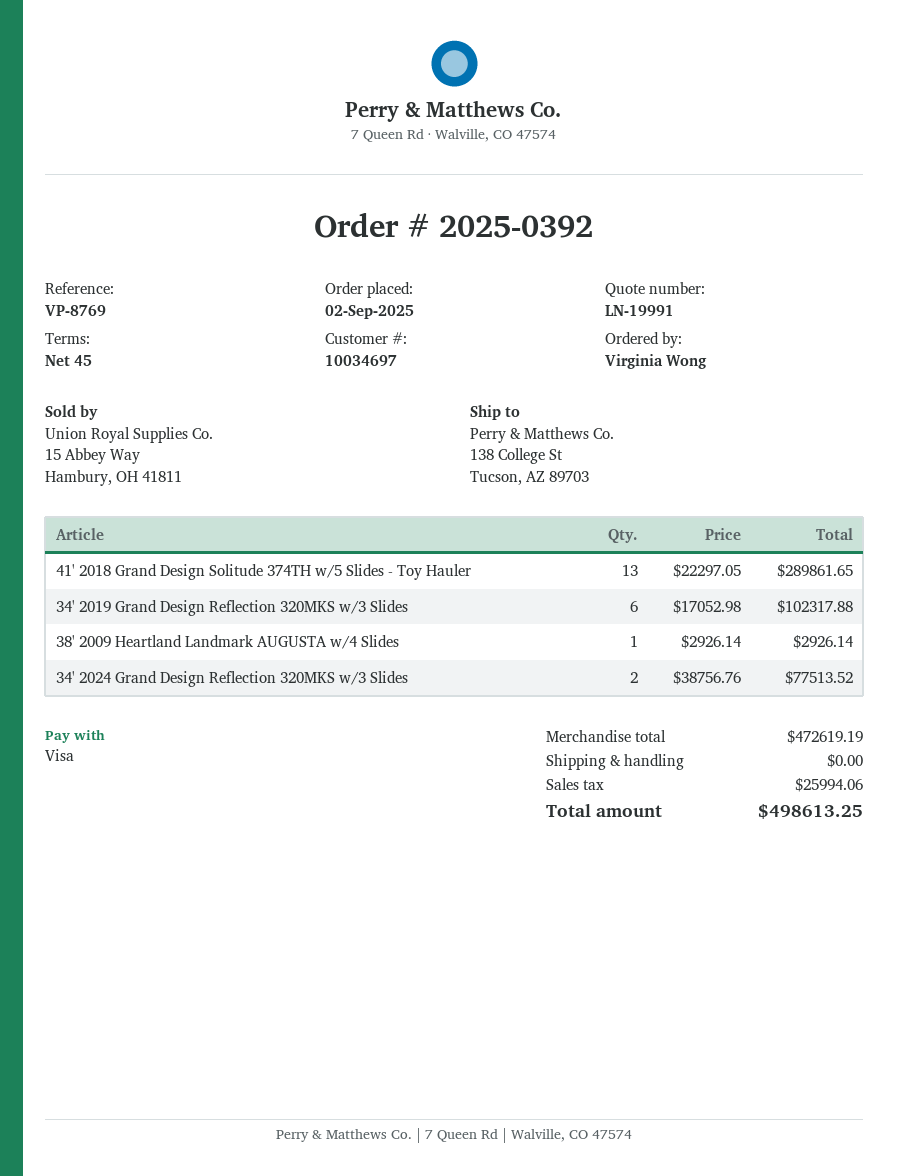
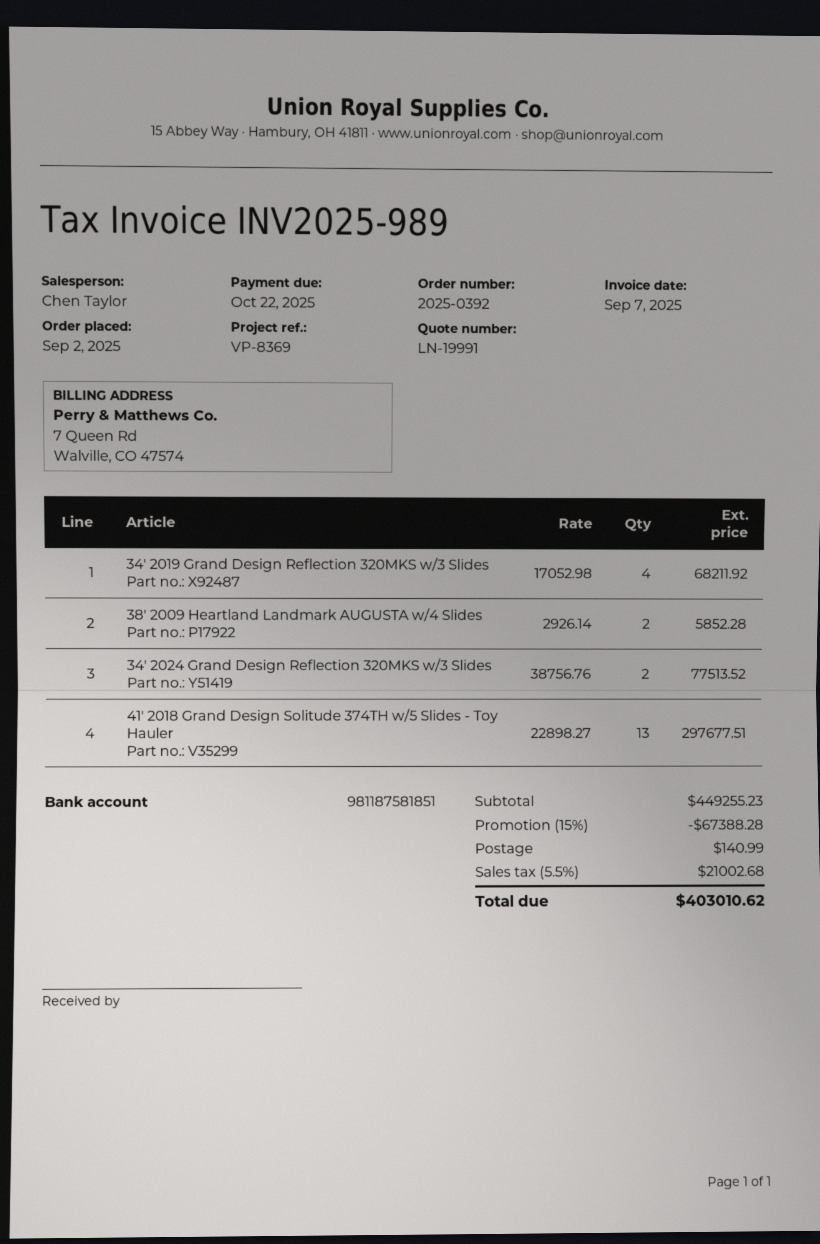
reference: VP-8769 -> VP-8369
41' 2018 Grand Design Solitude 374TH w/5 Slides - Toy Hauler: 13 x 22297.05 = 289861.65 -> 13 x 22898.27 = 297677.51
34' 2019 Grand Design Reflection 320MKS w/3 Slides: 6 x 17052.98 = 102317.88 -> 4 x 17052.98 = 68211.92
38' 2009 Heartland Landmark AUGUSTA w/4 Slides: 1 x 2926.14 = 2926.14 -> 2 x 2926.14 = 5852.28
subtotal: 472619.19 -> 449255.23
discount: none -> 15% = 67388.28
shipping: 0.00 -> 140.99
tax: 25994.06 -> 21002.68
total: 498613.25 -> 403010.62

